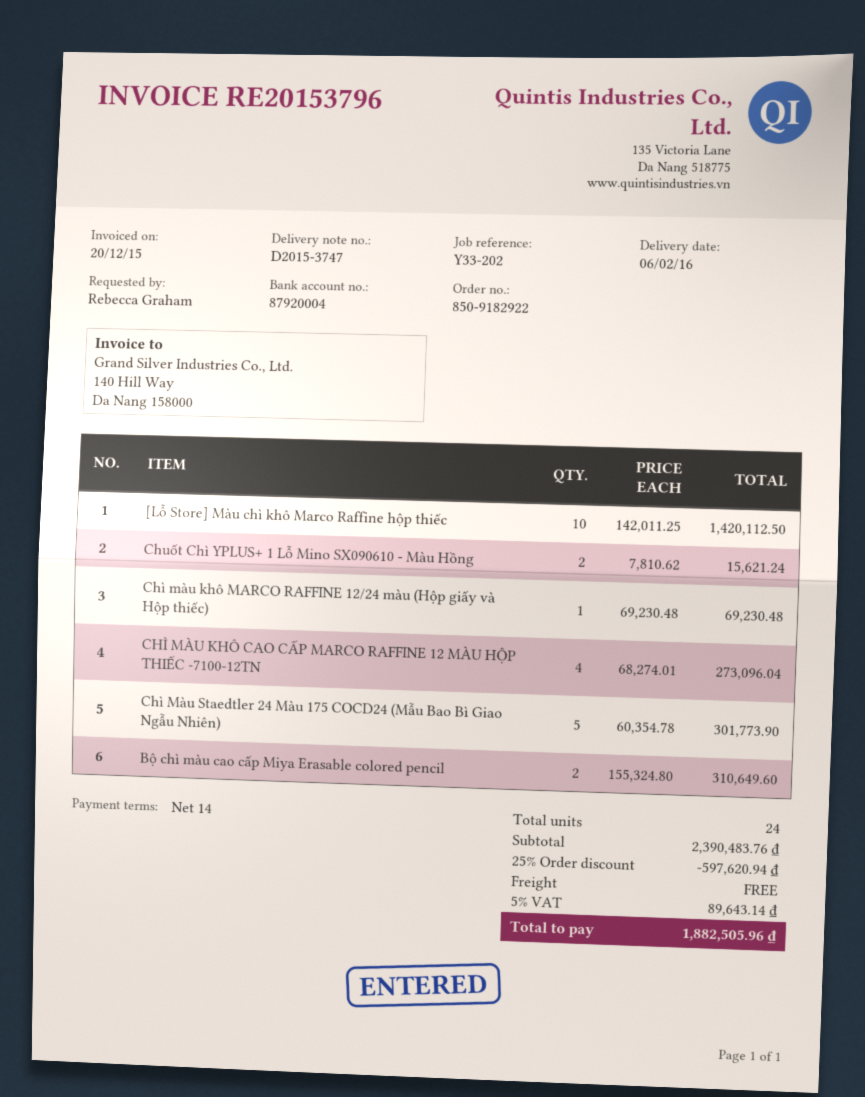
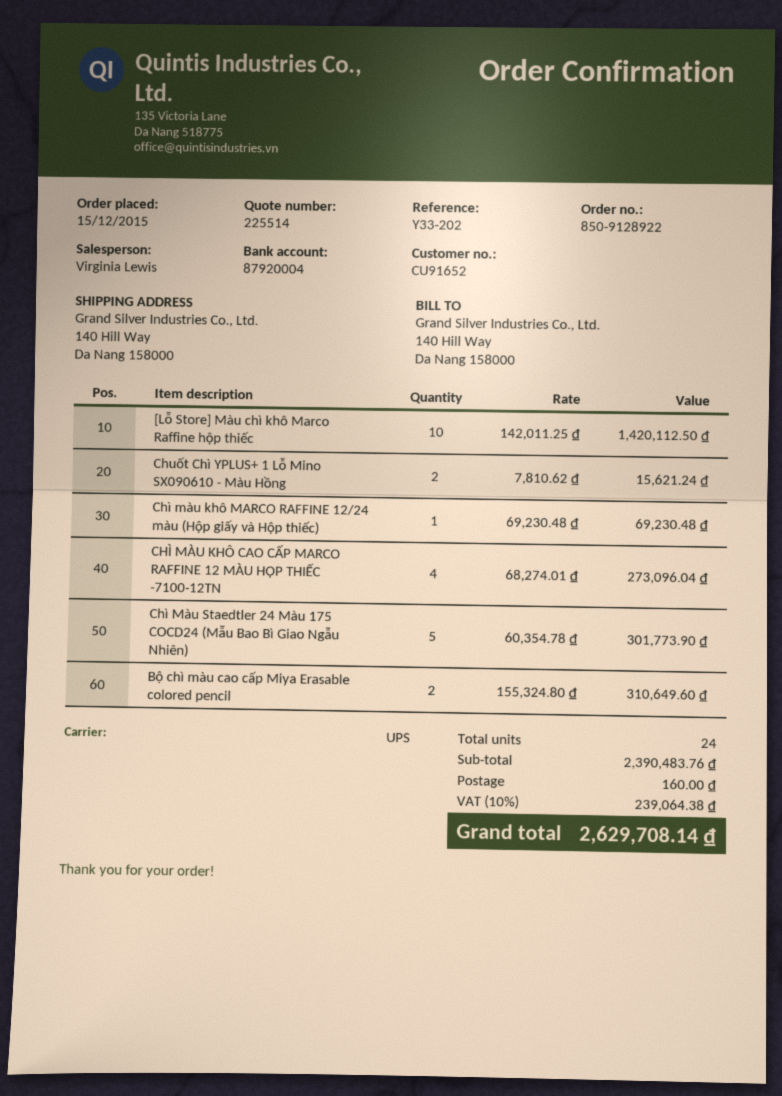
order number: 850-9182922 -> 850-9128922
discount: 25% = 597620.94 -> none
shipping: 0.00 -> 160.00
tax: 5% = 89643.14 -> 10% = 239064.38
total: 1882505.96 -> 2629708.14

